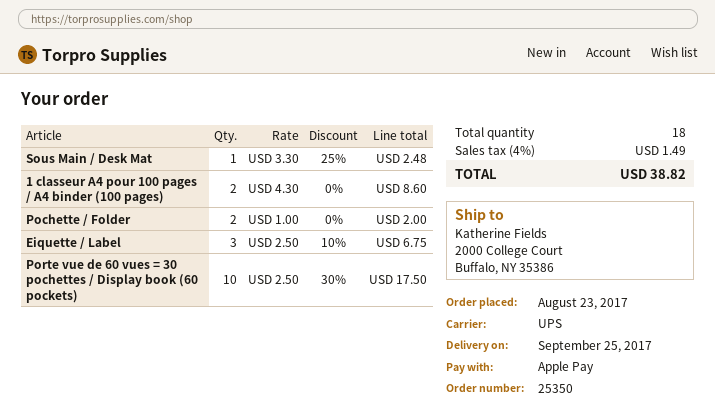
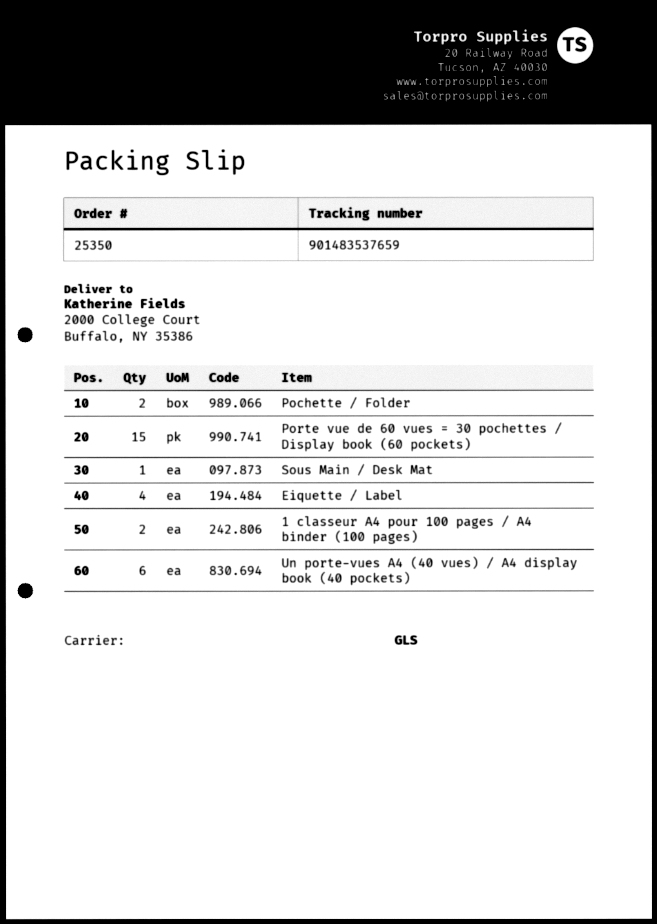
shipping method: UPS -> GLS
Eiquette / Label: 3 -> 4
Porte vue de 60 vues = 30 pochettes / Display book (60 pockets): 10 -> 15
Un porte-vues A4 (40 vues) / A4 display book (40 pockets): none -> 6

